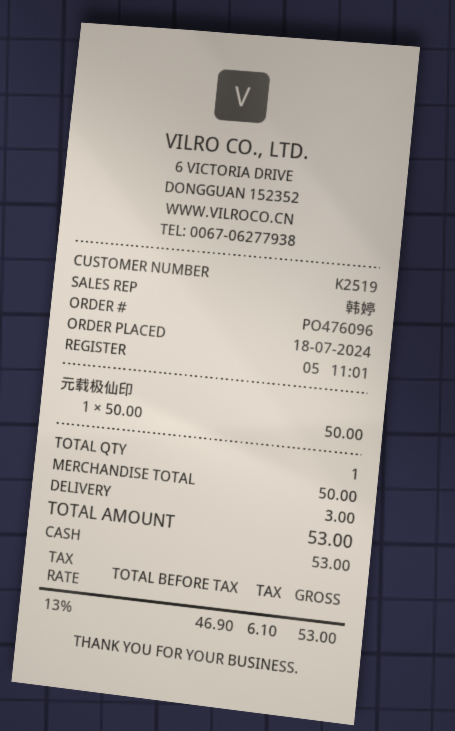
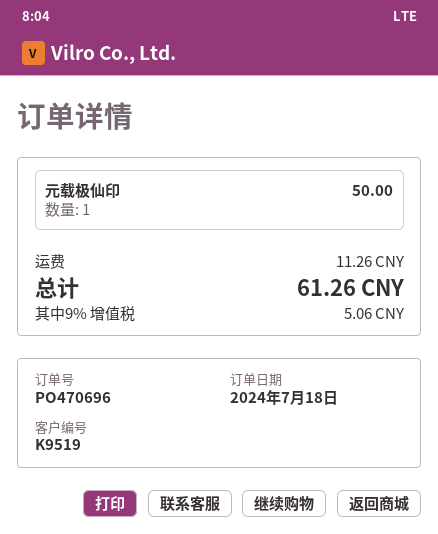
order number: PO476096 -> PO470696
customer number: K2519 -> K9519
shipping: 3.00 -> 11.26
tax: 13% = 6.10 -> 9% = 5.06
total: 53.00 -> 61.26

